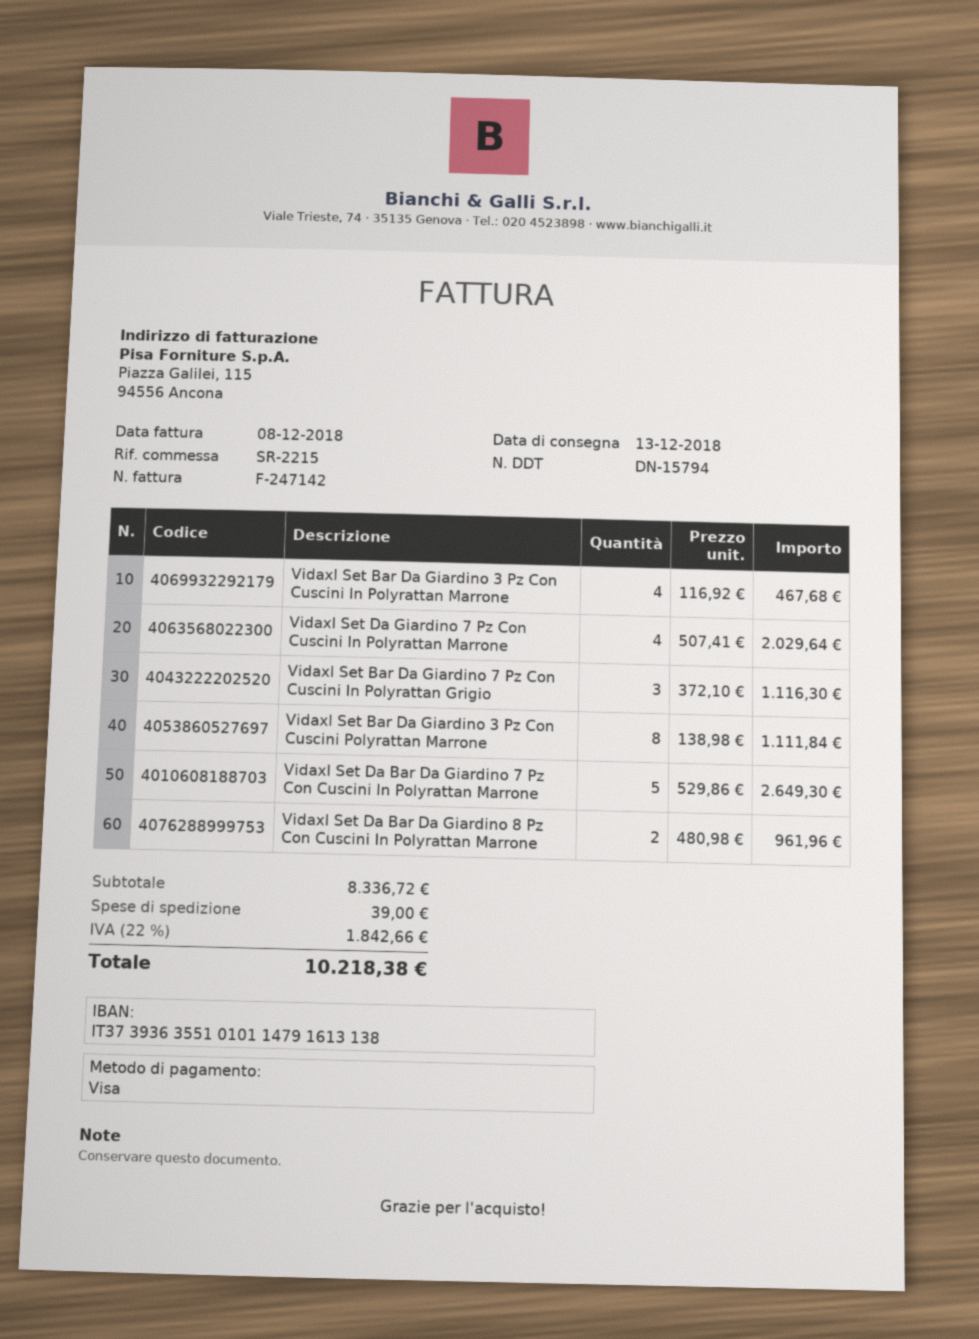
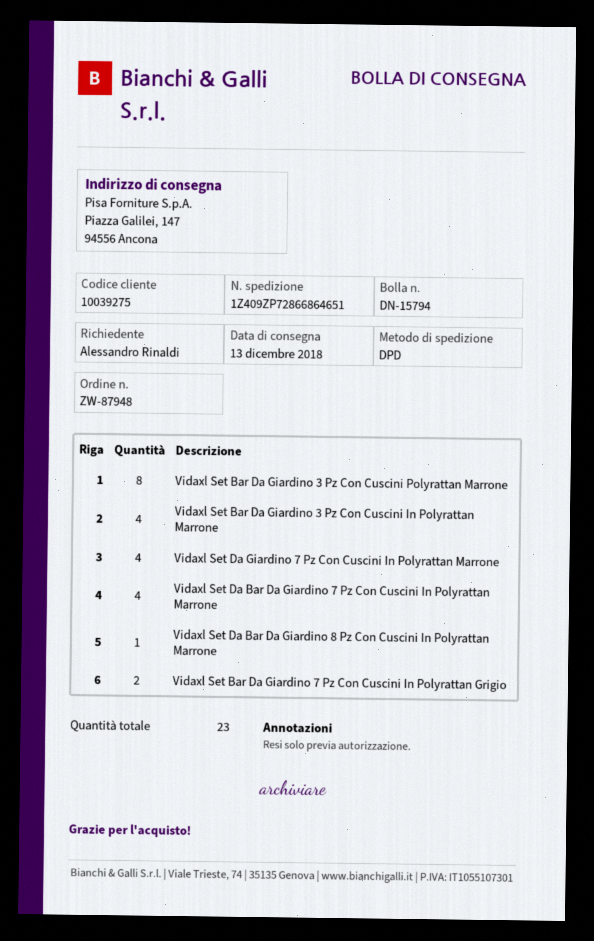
Vidaxl Set Bar Da Giardino 7 Pz Con Cuscini In Polyrattan Grigio: 3 -> 2
Vidaxl Set Da Bar Da Giardino 7 Pz Con Cuscini In Polyrattan Marrone: 5 -> 4
Vidaxl Set Da Bar Da Giardino 8 Pz Con Cuscini In Polyrattan Marrone: 2 -> 1

